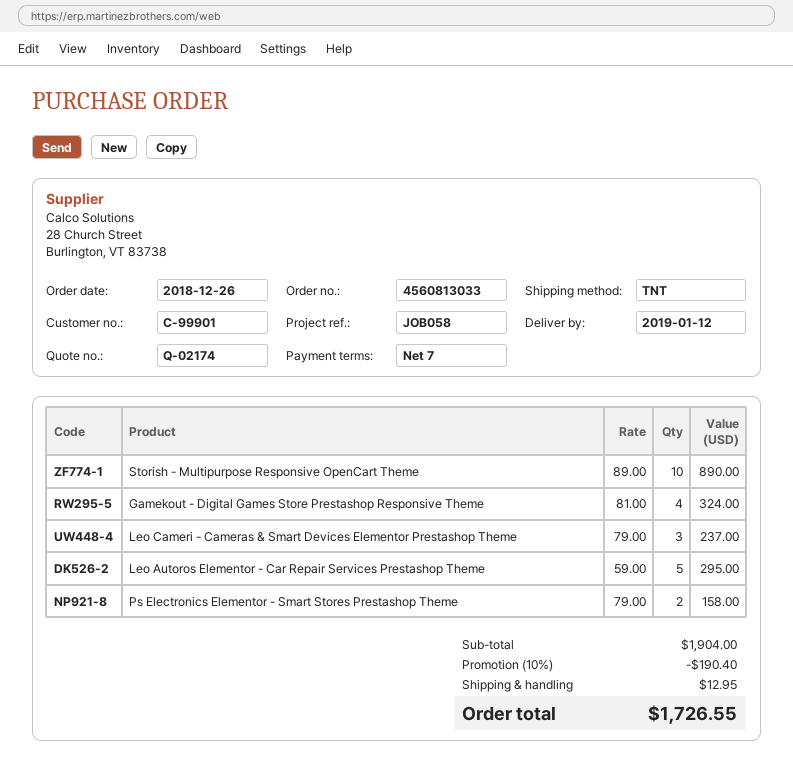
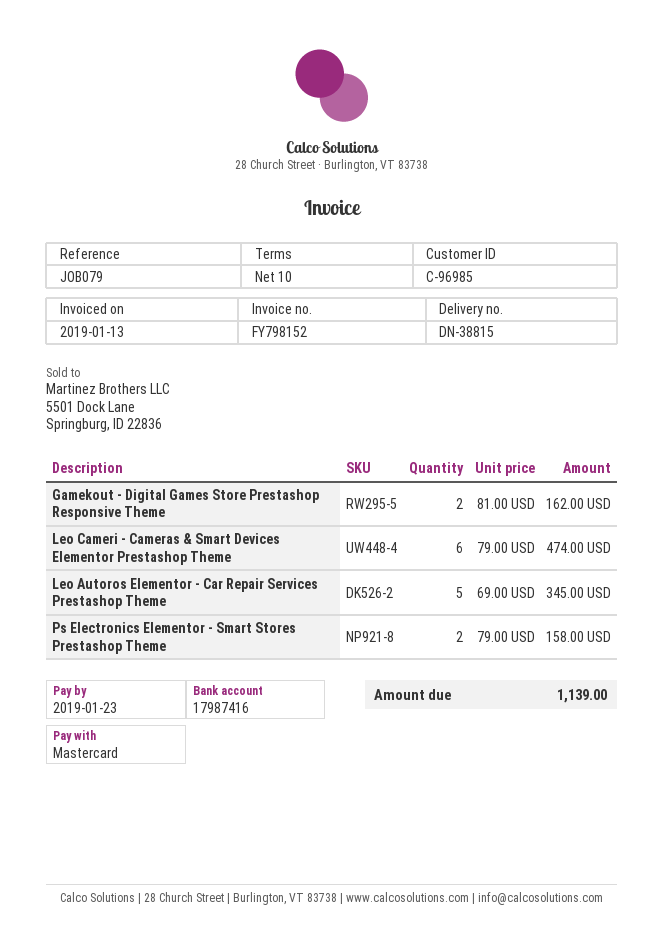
payment terms: 7 days -> 10 days
customer number: C-99901 -> C-96985
reference: JOB058 -> JOB079
Storish - Multipurpose Responsive OpenCart Theme: 10 x 89.00 = 890.00 -> none
Gamekout - Digital Games Store Prestashop Responsive Theme: 4 x 81.00 = 324.00 -> 2 x 81.00 = 162.00
Leo Cameri - Cameras & Smart Devices Elementor Prestashop Theme: 3 x 79.00 = 237.00 -> 6 x 79.00 = 474.00
Leo Autoros Elementor - Car Repair Services Prestashop Theme: 5 x 59.00 = 295.00 -> 5 x 69.00 = 345.00
discount: 10% = 190.40 -> none
shipping: 12.95 -> none
total: 1726.55 -> 1139.00

